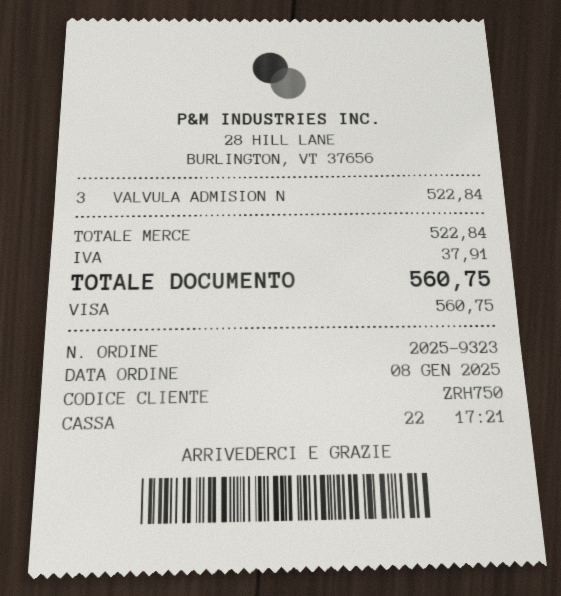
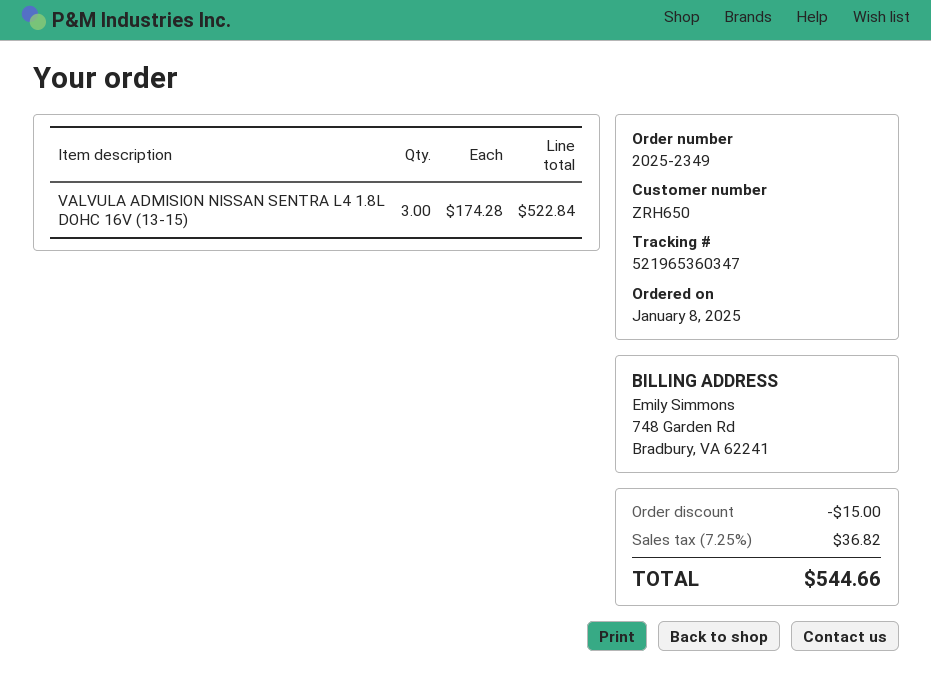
order number: 2025-9323 -> 2025-2349
customer number: ZRH750 -> ZRH650
discount: none -> 15.00
tax: 37.91 -> 36.82
total: 560.75 -> 544.66

